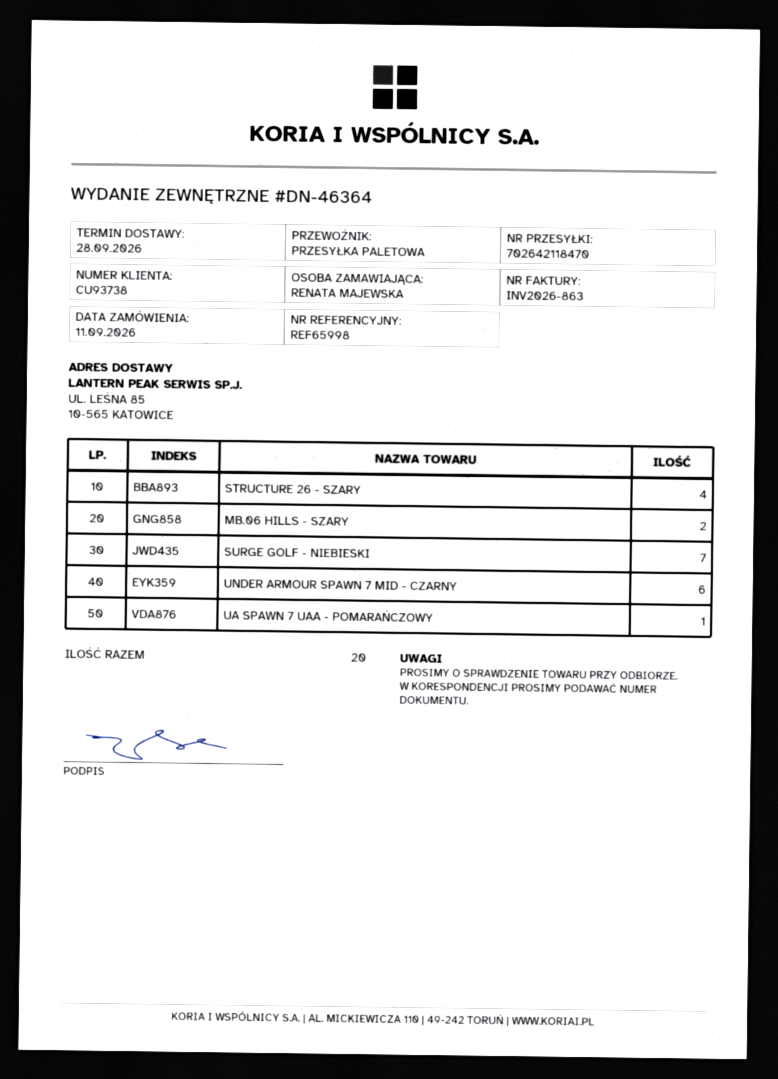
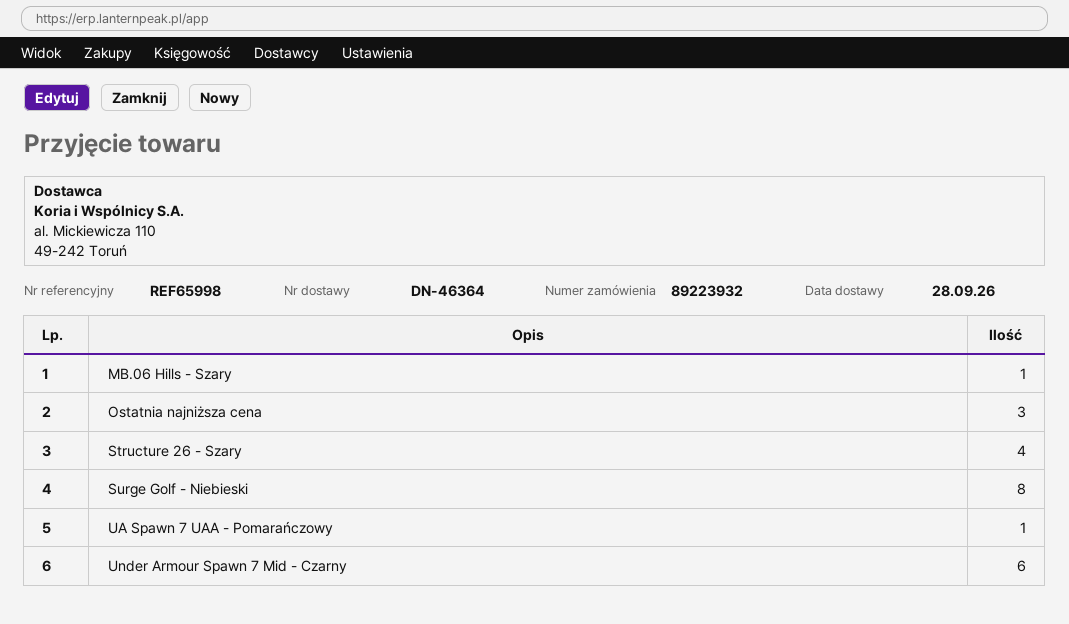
MB.06 HILLS - SZARY: 2 -> 1
SURGE GOLF - NIEBIESKI: 7 -> 8
Ostatnia najniższa cena: none -> 3

